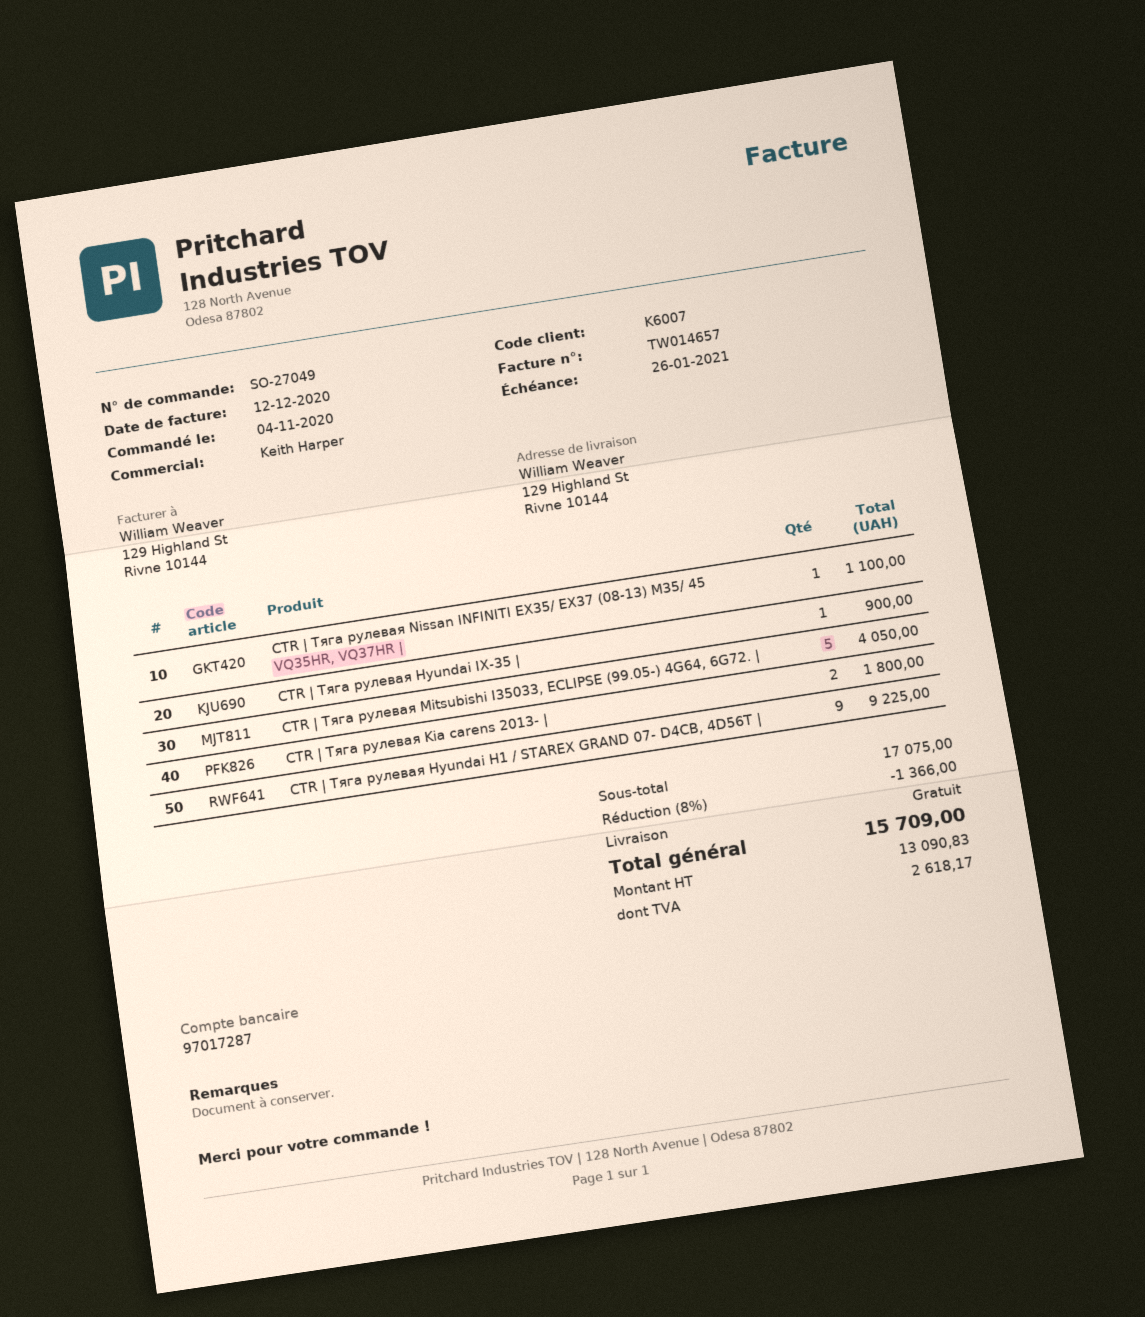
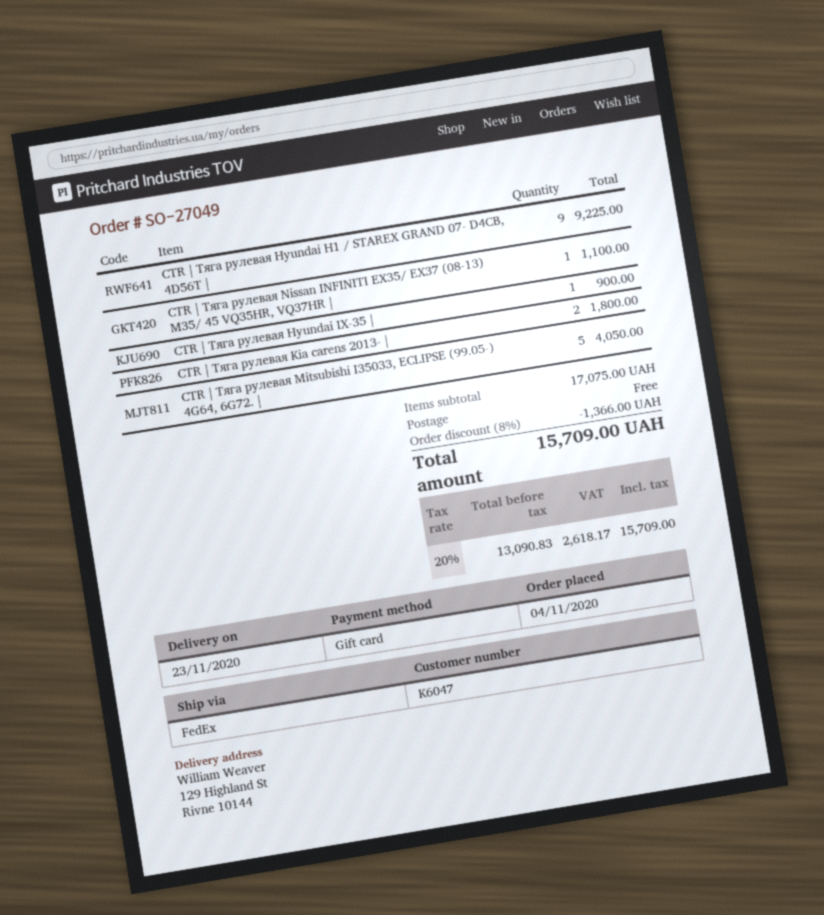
customer number: K6007 -> K6047

